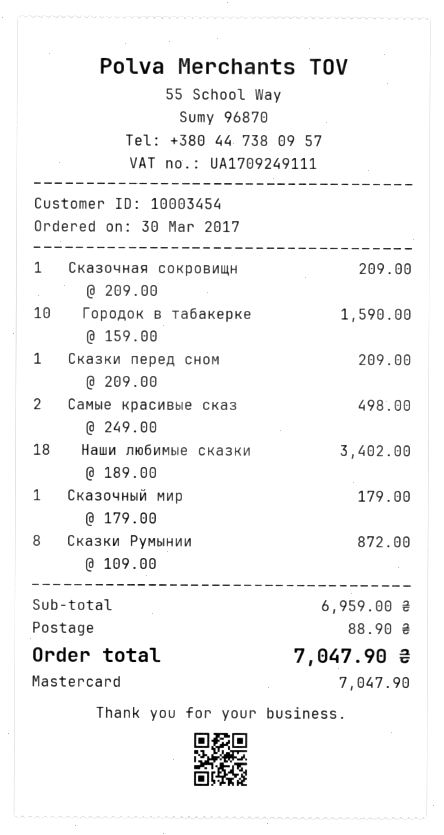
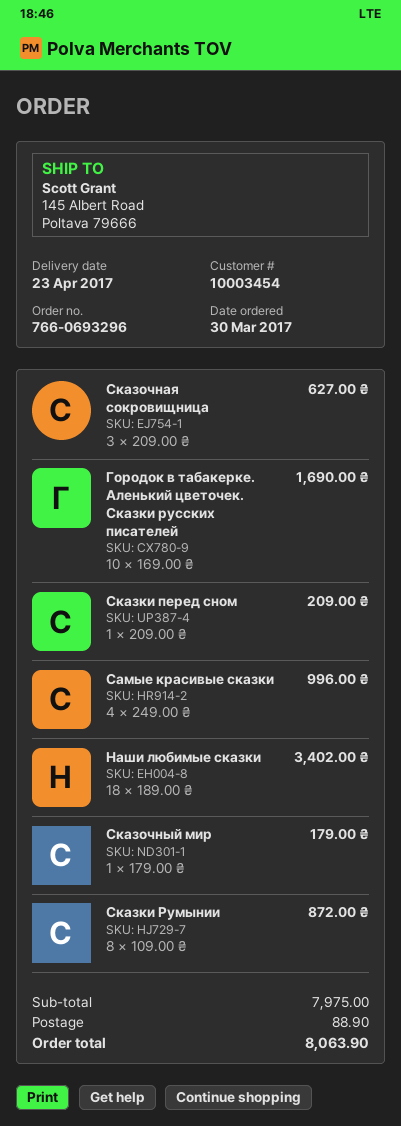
Сказочная сокровищн: 1 x 209.00 = 209.00 -> 3 x 209.00 = 627.00
Городок в табакерке: 10 x 159.00 = 1590.00 -> 10 x 169.00 = 1690.00
Самые красивые сказ: 2 x 249.00 = 498.00 -> 4 x 249.00 = 996.00
subtotal: 6959.00 -> 7975.00
total: 7047.90 -> 8063.90

